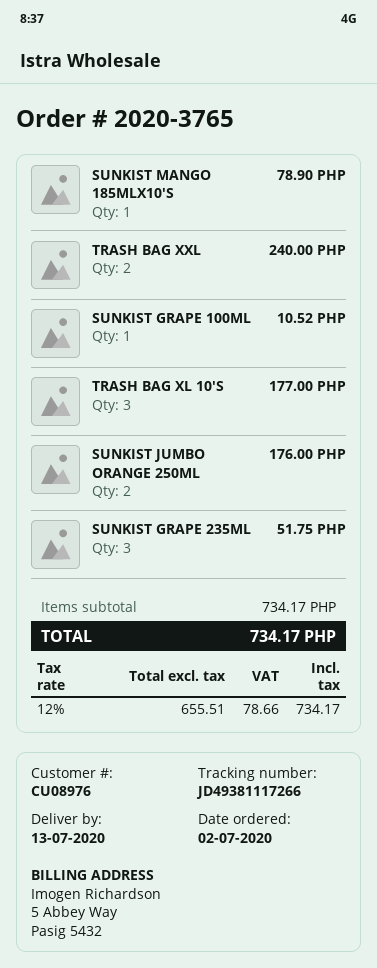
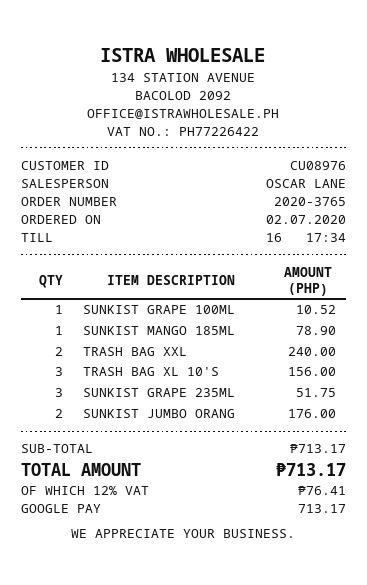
TRASH BAG XL 10'S: 3 for 177.00 -> 3 for 156.00
subtotal: 734.17 -> 713.17
tax: 12% = 78.66 -> 12% = 76.41
total: 734.17 -> 713.17

